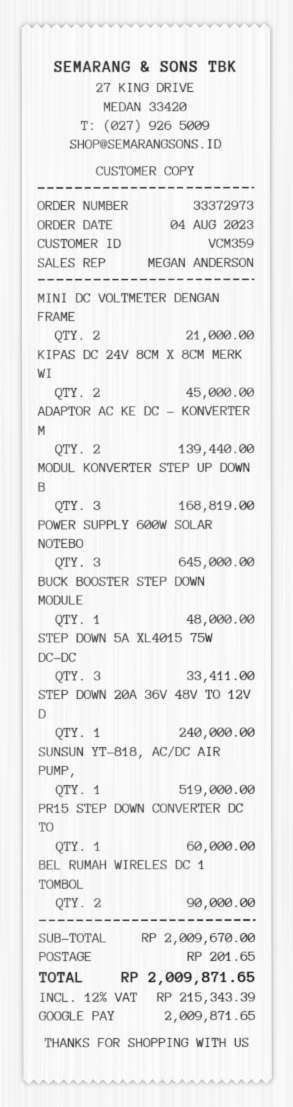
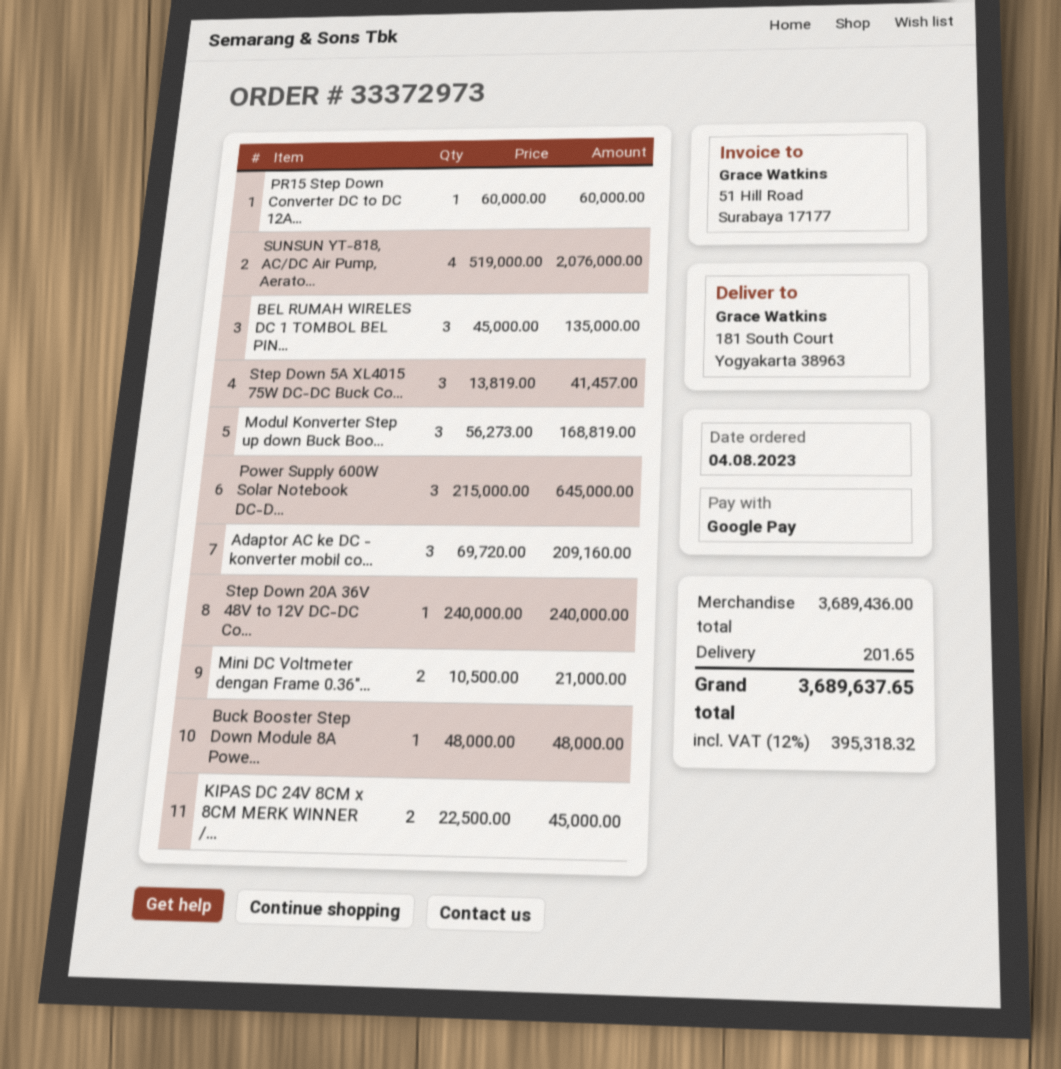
ADAPTOR AC KE DC - KONVERTER M: 2 for 139440.00 -> 3 for 209160.00
STEP DOWN 5A XL4015 75W DC-DC: 3 for 33411.00 -> 3 for 41457.00
SUNSUN YT-818, AC/DC AIR PUMP,: 1 for 519000.00 -> 4 for 2076000.00
BEL RUMAH WIRELES DC 1 TOMBOL: 2 for 90000.00 -> 3 for 135000.00
subtotal: 2009670.00 -> 3689436.00
tax: 12% = 215343.39 -> 12% = 395318.32
total: 2009871.65 -> 3689637.65

